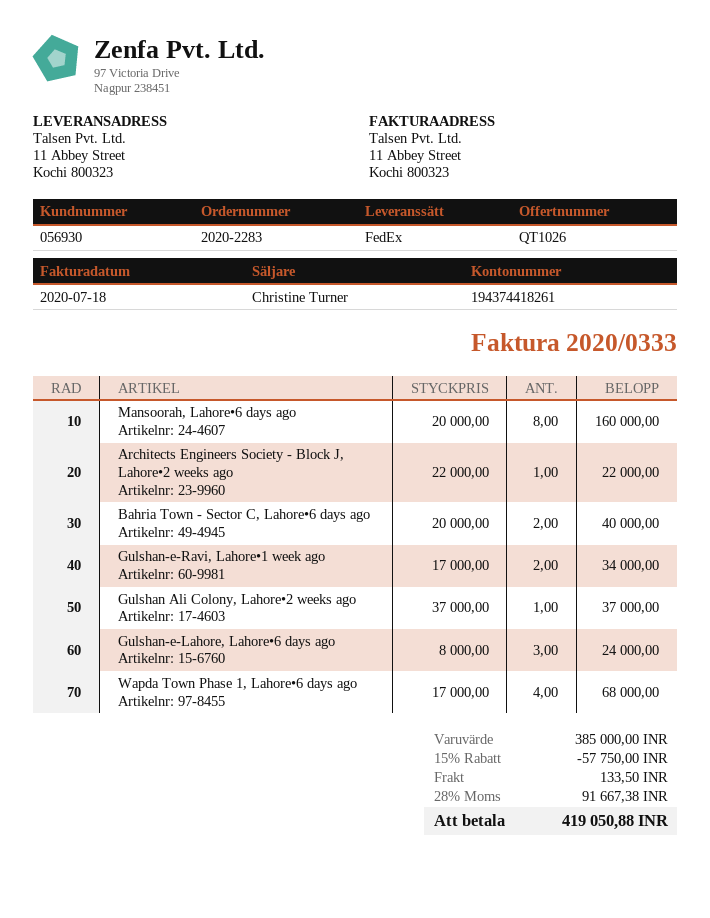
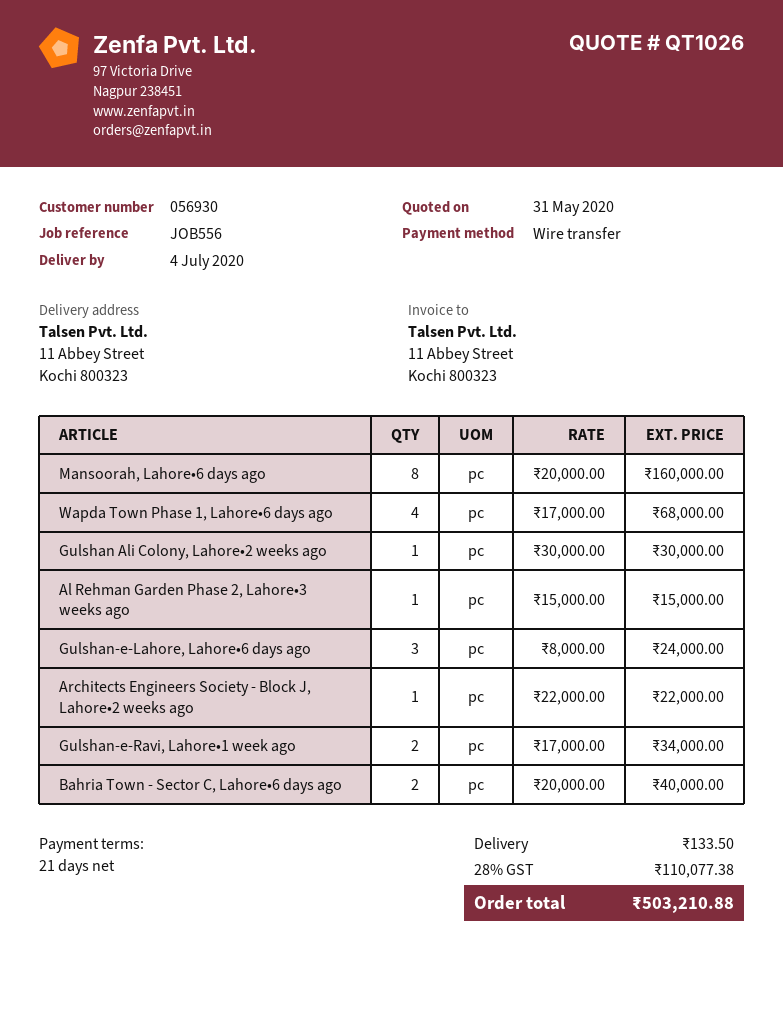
Gulshan Ali Colony, Lahore•2 weeks ago: 1 x 37000.00 = 37000.00 -> 1 x 30000.00 = 30000.00
Al Rehman Garden Phase 2, Lahore•3 weeks ago: none -> 1 x 15000.00 = 15000.00
discount: 15% = 57750.00 -> none
tax: 28% = 91667.38 -> 28% = 110077.38
total: 419050.88 -> 503210.88

